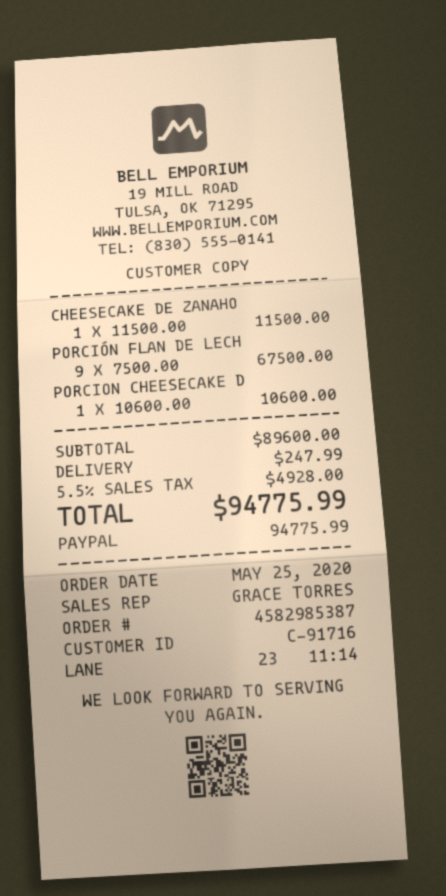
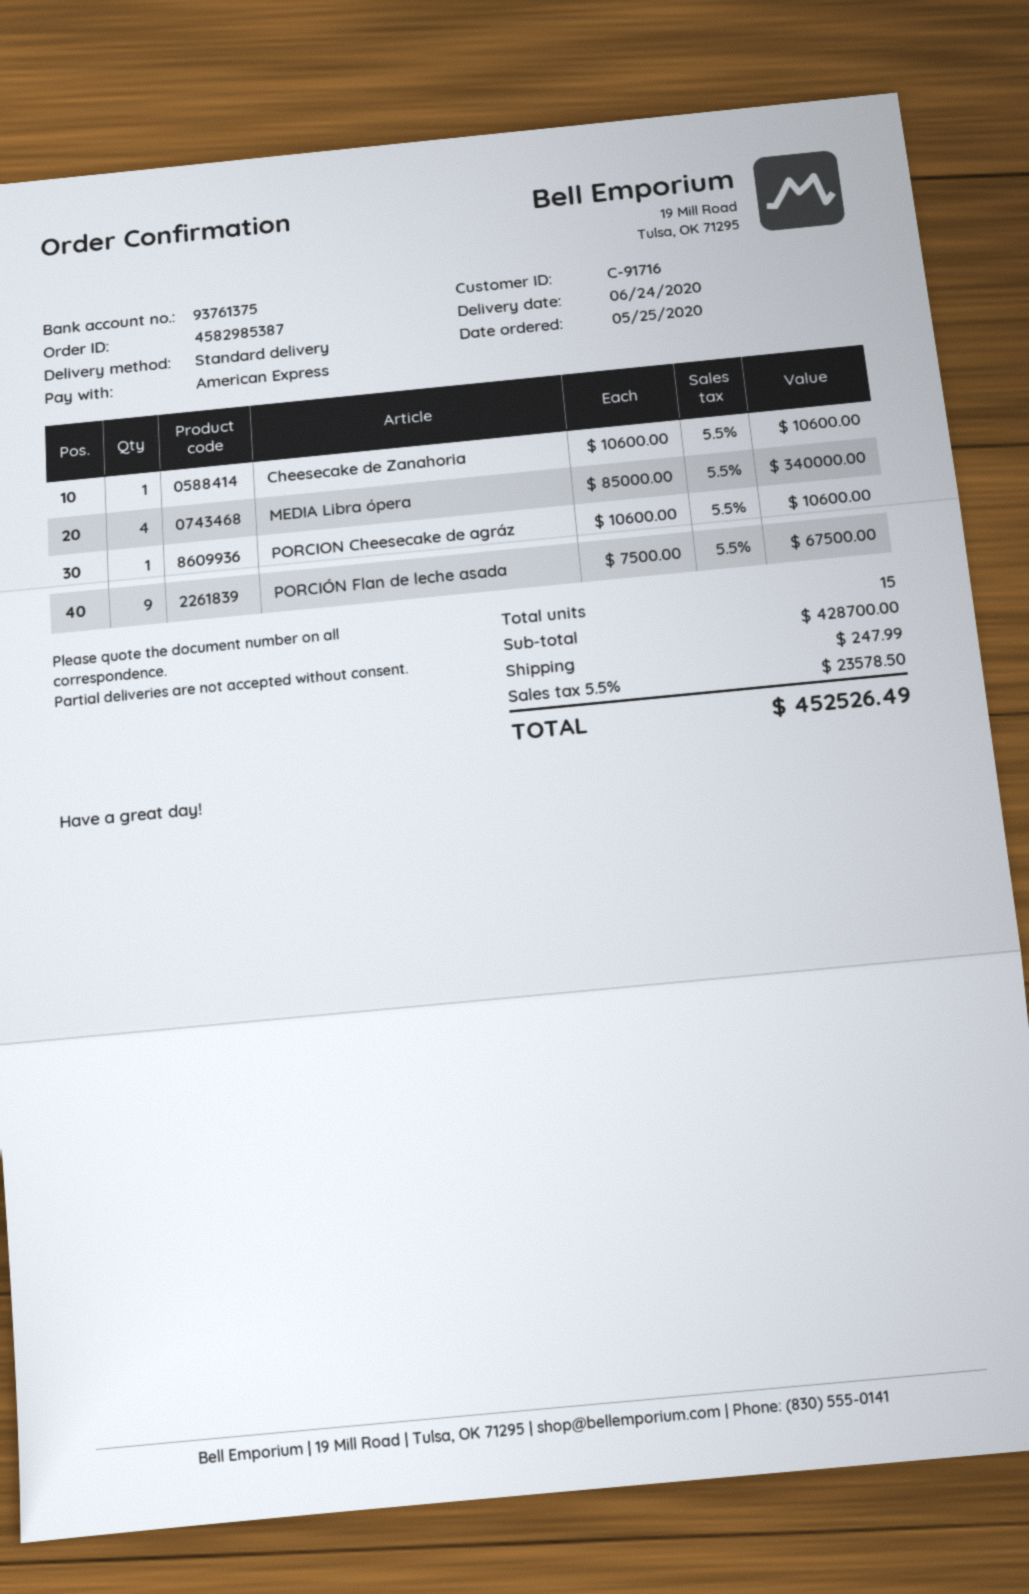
payment method: PayPal -> American Express
CHEESECAKE DE ZANAHO: 1 x 11500.00 = 11500.00 -> 1 x 10600.00 = 10600.00
MEDIA Libra ópera: none -> 4 x 85000.00 = 340000.00
subtotal: 89600.00 -> 428700.00
tax: 5.5% = 4928.00 -> 5.5% = 23578.50
total: 94775.99 -> 452526.49

